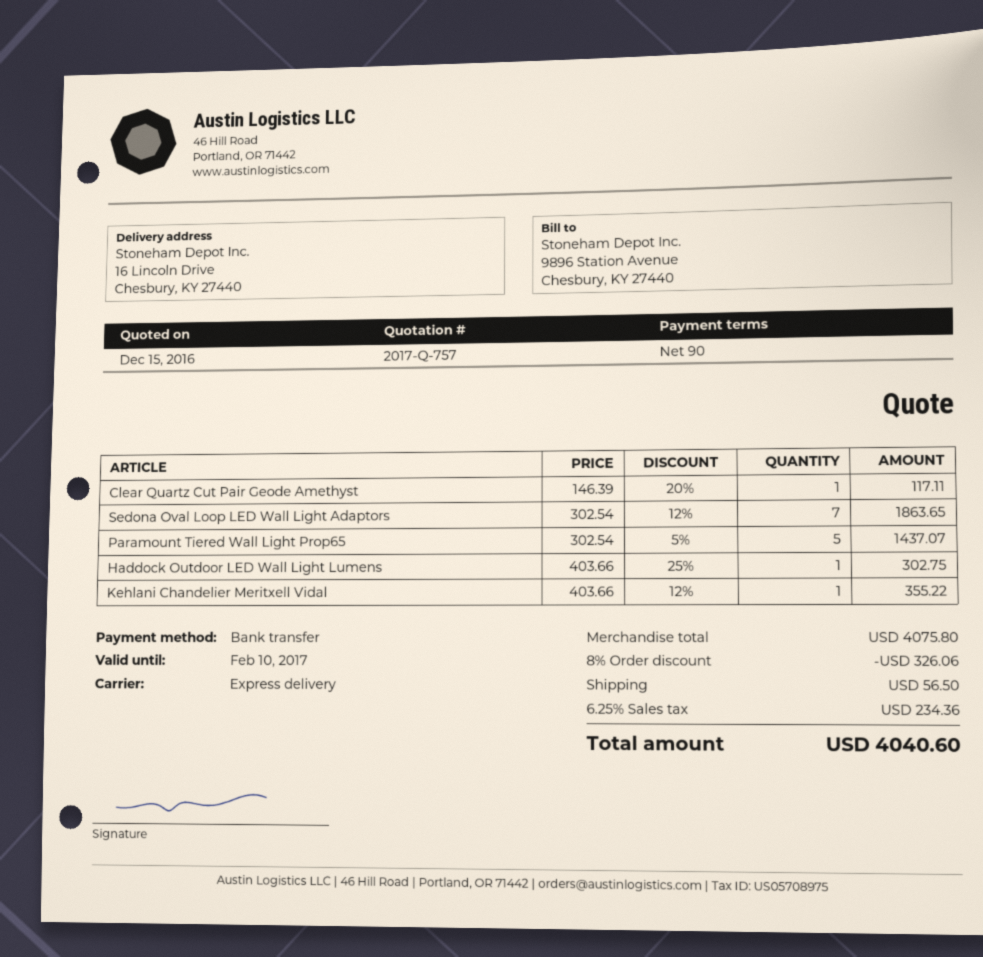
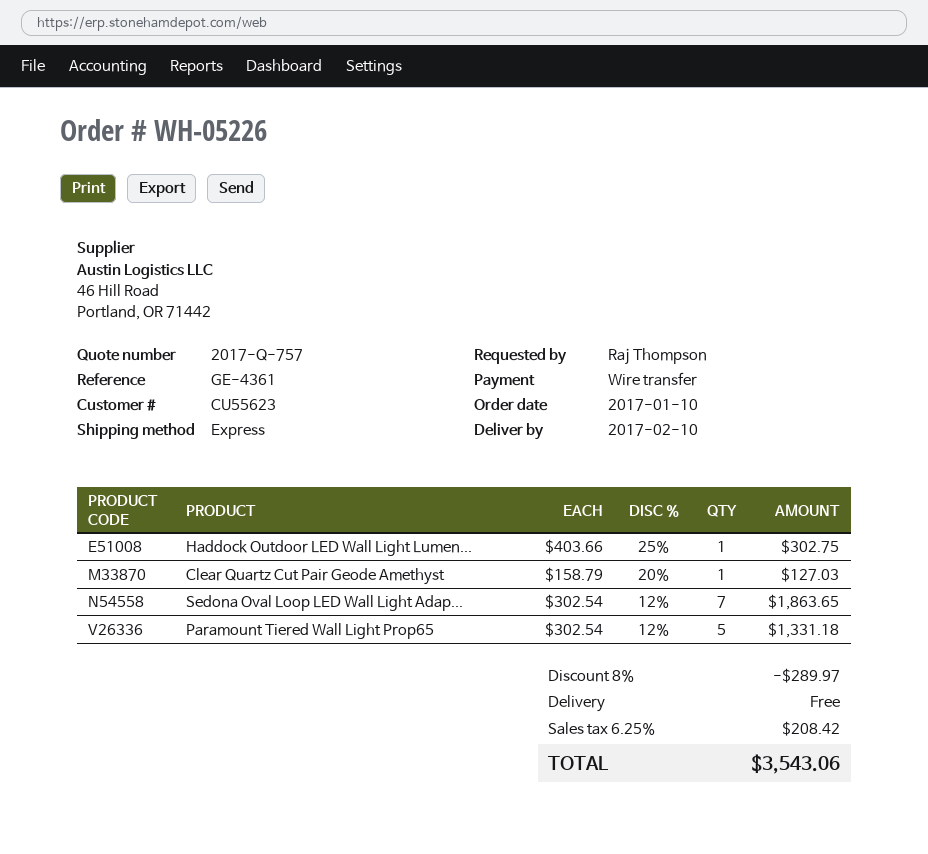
Clear Quartz Cut Pair Geode Amethyst: 1 x 146.39 - 20% = 117.11 -> 1 x 158.79 - 20% = 127.03
Paramount Tiered Wall Light Prop65: 5 x 302.54 - 5% = 1437.07 -> 5 x 302.54 - 12% = 1331.18
Kehlani Chandelier Meritxell Vidal: 1 x 403.66 - 12% = 355.22 -> none
discount: 8% = 326.06 -> 8% = 289.97
shipping: 56.50 -> 0.00
tax: 6.25% = 234.36 -> 6.25% = 208.42
total: 4040.60 -> 3543.06

